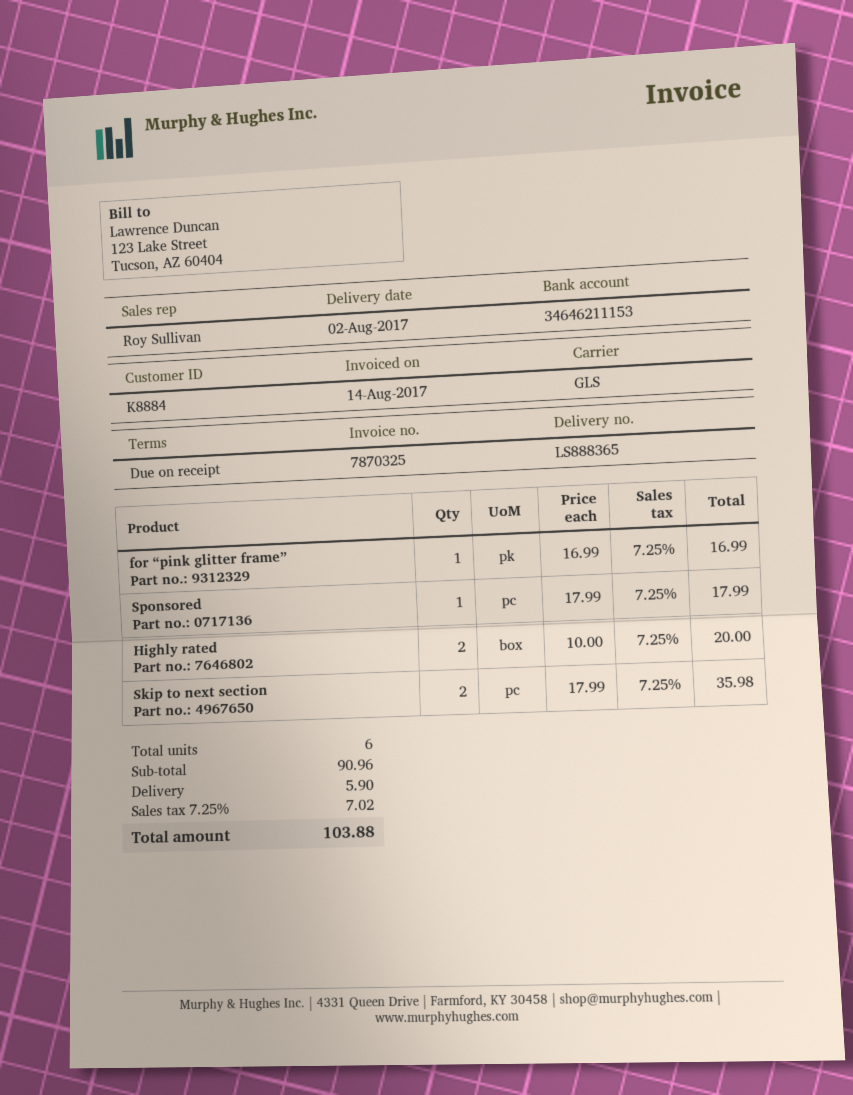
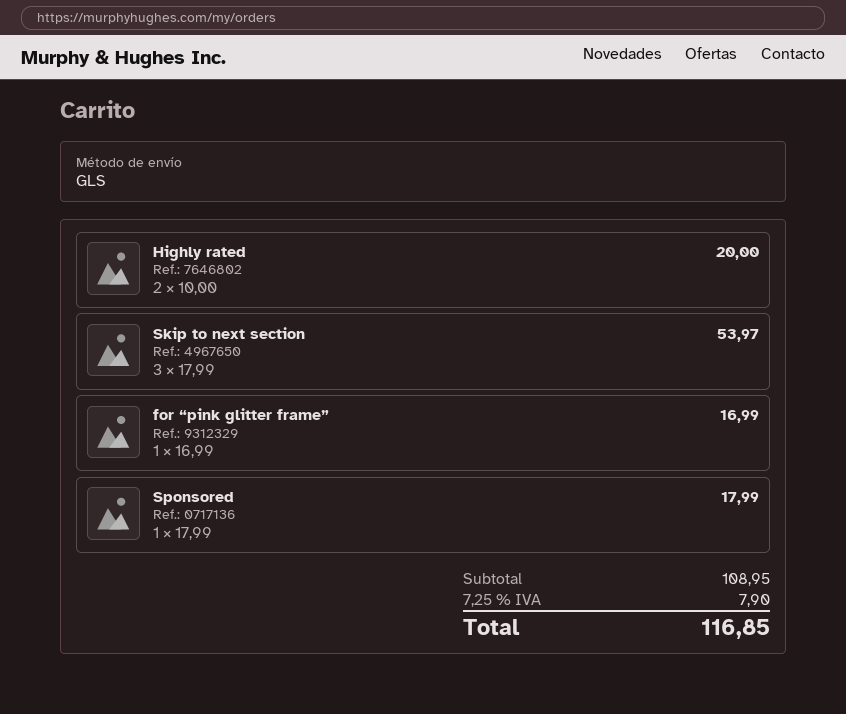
Skip to next section: 2 x 17.99 = 35.98 -> 3 x 17.99 = 53.97
subtotal: 90.96 -> 108.95
shipping: 5.90 -> none
tax: 7.25% = 7.02 -> 7.25% = 7.90
total: 103.88 -> 116.85

